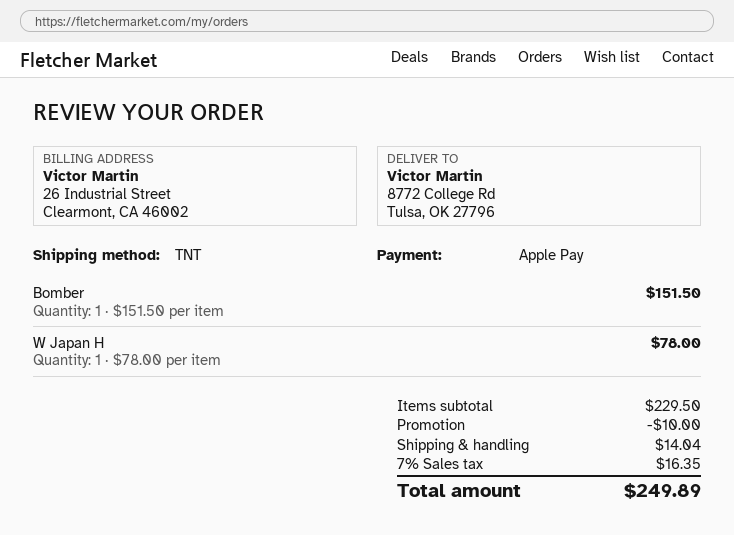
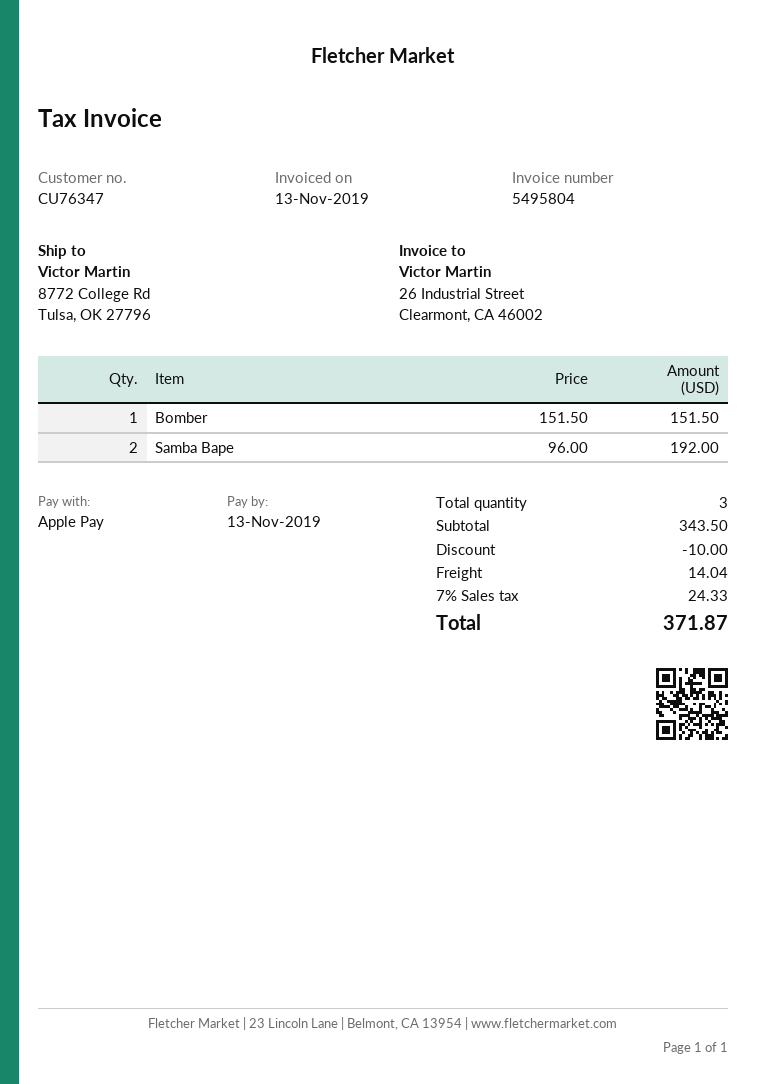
W Japan H: 1 x 78.00 = 78.00 -> none
Samba Bape: none -> 2 x 96.00 = 192.00
subtotal: 229.50 -> 343.50
tax: 7% = 16.35 -> 7% = 24.33
total: 249.89 -> 371.87

